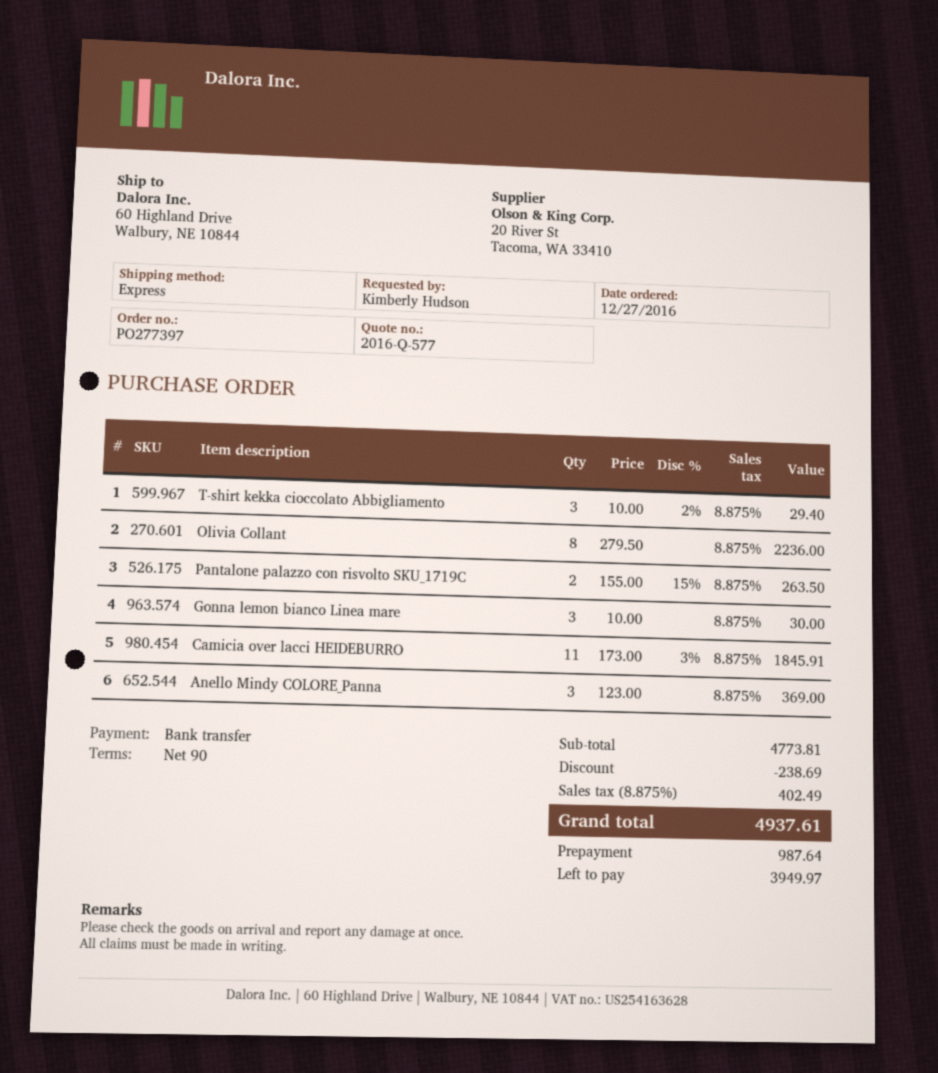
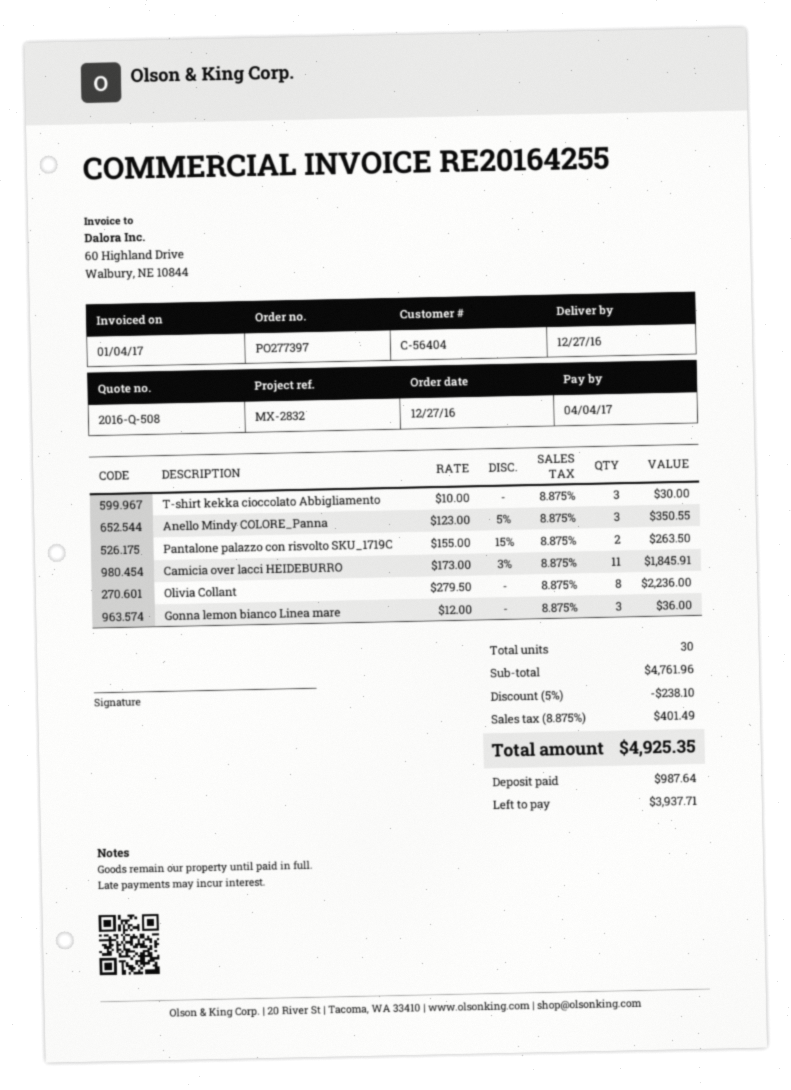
quote number: 2016-Q-577 -> 2016-Q-508
T-shirt kekka cioccolato Abbigliamento: 3 x 10.00 - 2% = 29.40 -> 3 x 10.00 = 30.00
Gonna lemon bianco Linea mare: 3 x 10.00 = 30.00 -> 3 x 12.00 = 36.00
Anello Mindy COLORE_Panna: 3 x 123.00 = 369.00 -> 3 x 123.00 - 5% = 350.55
subtotal: 4773.81 -> 4761.96
discount: 238.69 -> 238.10
tax: 8.875% = 402.49 -> 8.875% = 401.49
total: 4937.61 -> 4925.35
balance: 3949.97 -> 3937.71

